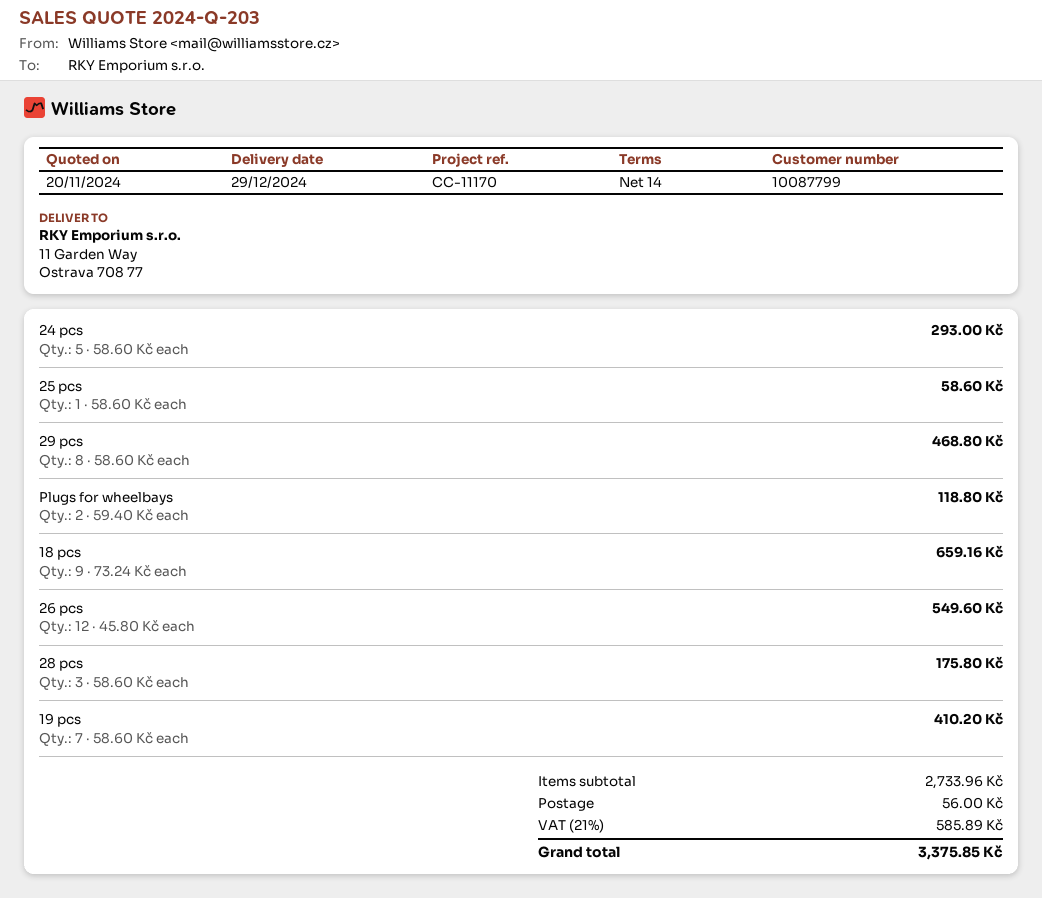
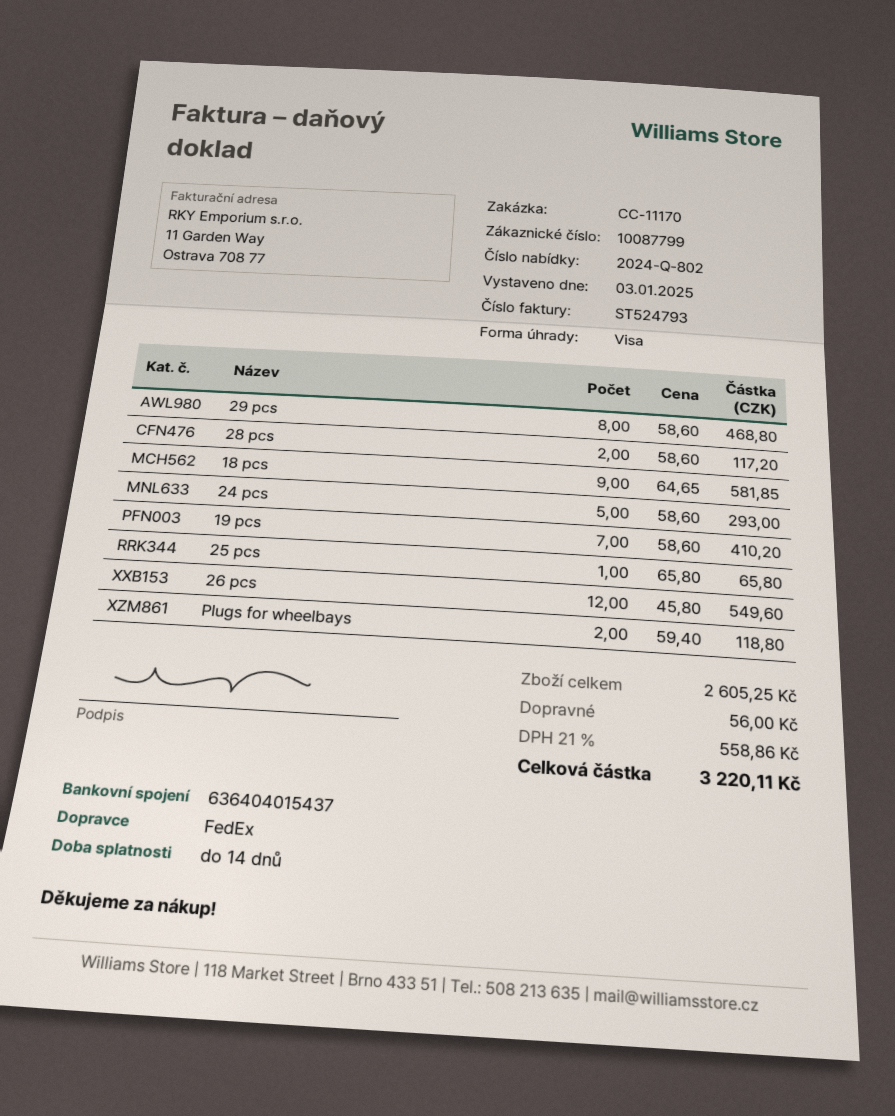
quote number: 2024-Q-203 -> 2024-Q-802
25 pcs: 1 x 58.60 = 58.60 -> 1 x 65.80 = 65.80
18 pcs: 9 x 73.24 = 659.16 -> 9 x 64.65 = 581.85
28 pcs: 3 x 58.60 = 175.80 -> 2 x 58.60 = 117.20
subtotal: 2733.96 -> 2605.25
tax: 21% = 585.89 -> 21% = 558.86
total: 3375.85 -> 3220.11

